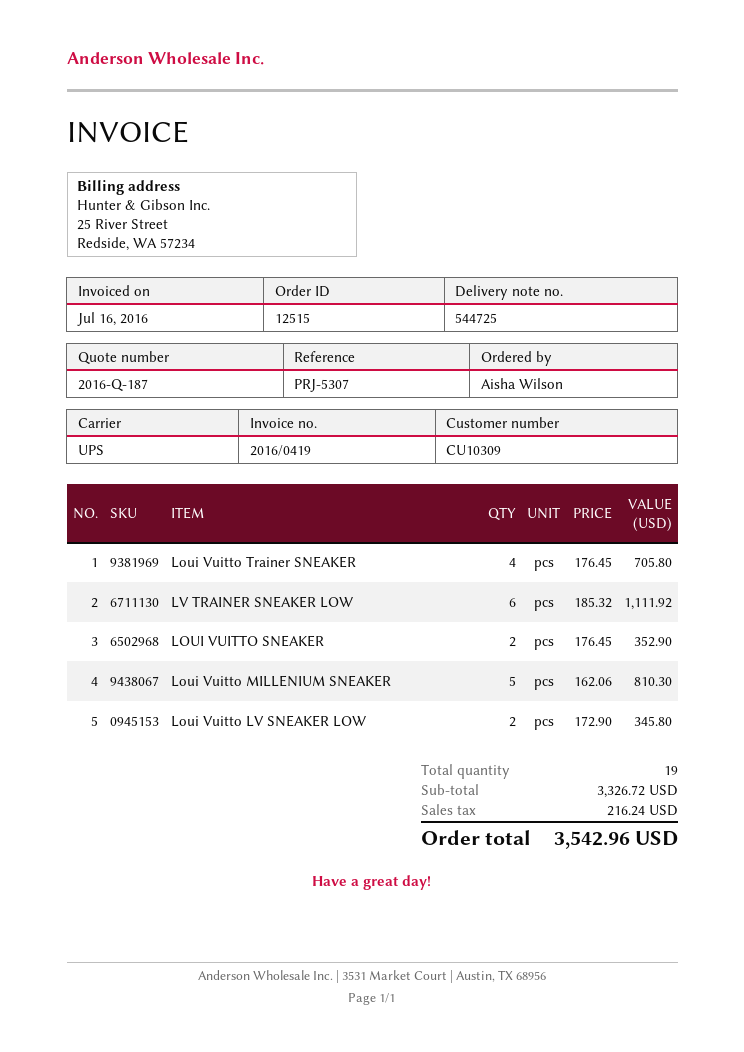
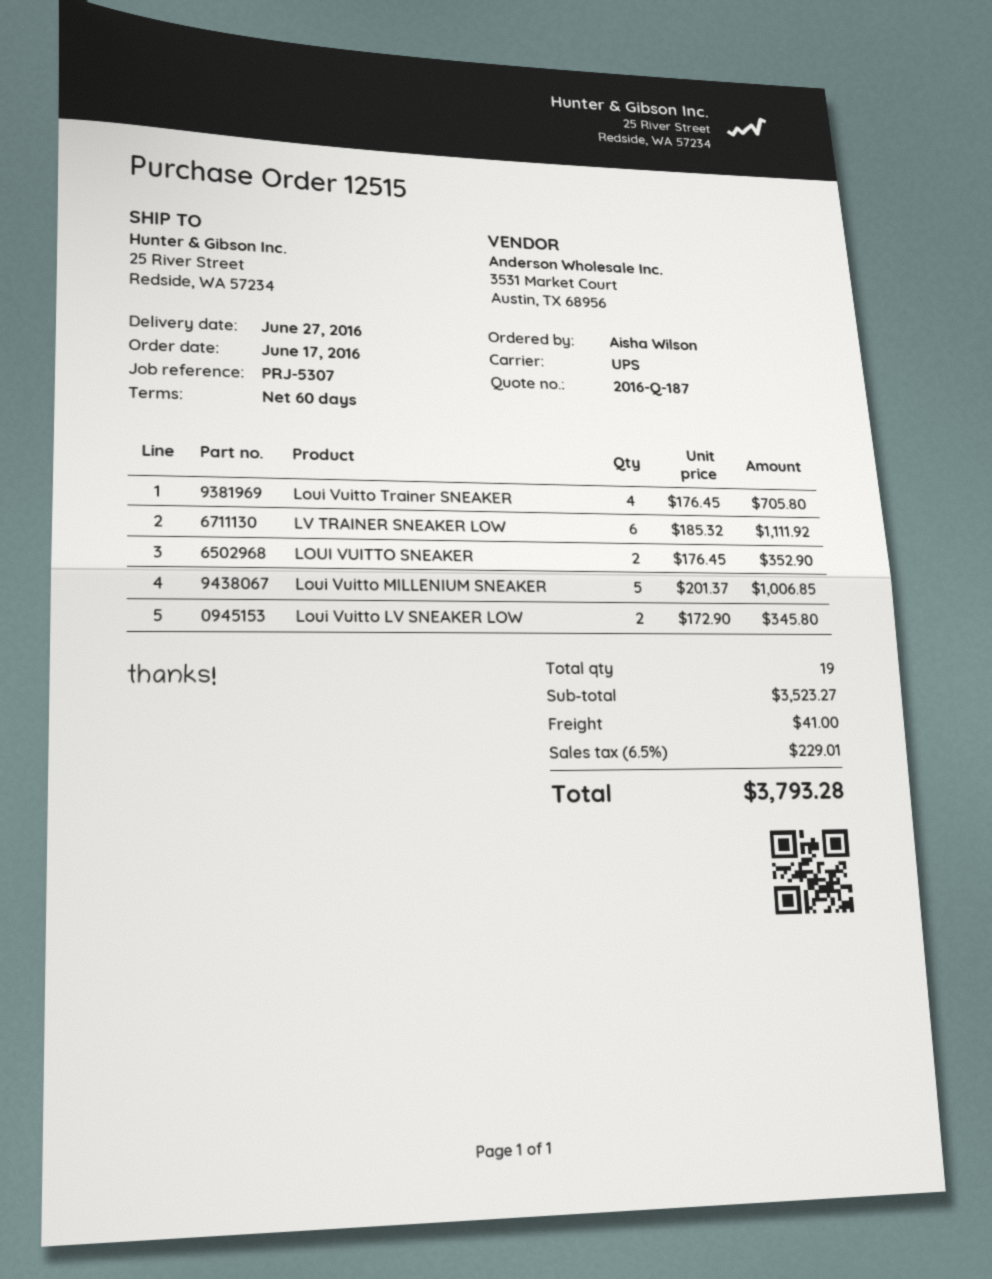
Loui Vuitto MILLENIUM SNEAKER: 5 x 162.06 = 810.30 -> 5 x 201.37 = 1006.85
subtotal: 3326.72 -> 3523.27
shipping: none -> 41.00
tax: 216.24 -> 229.01
total: 3542.96 -> 3793.28

